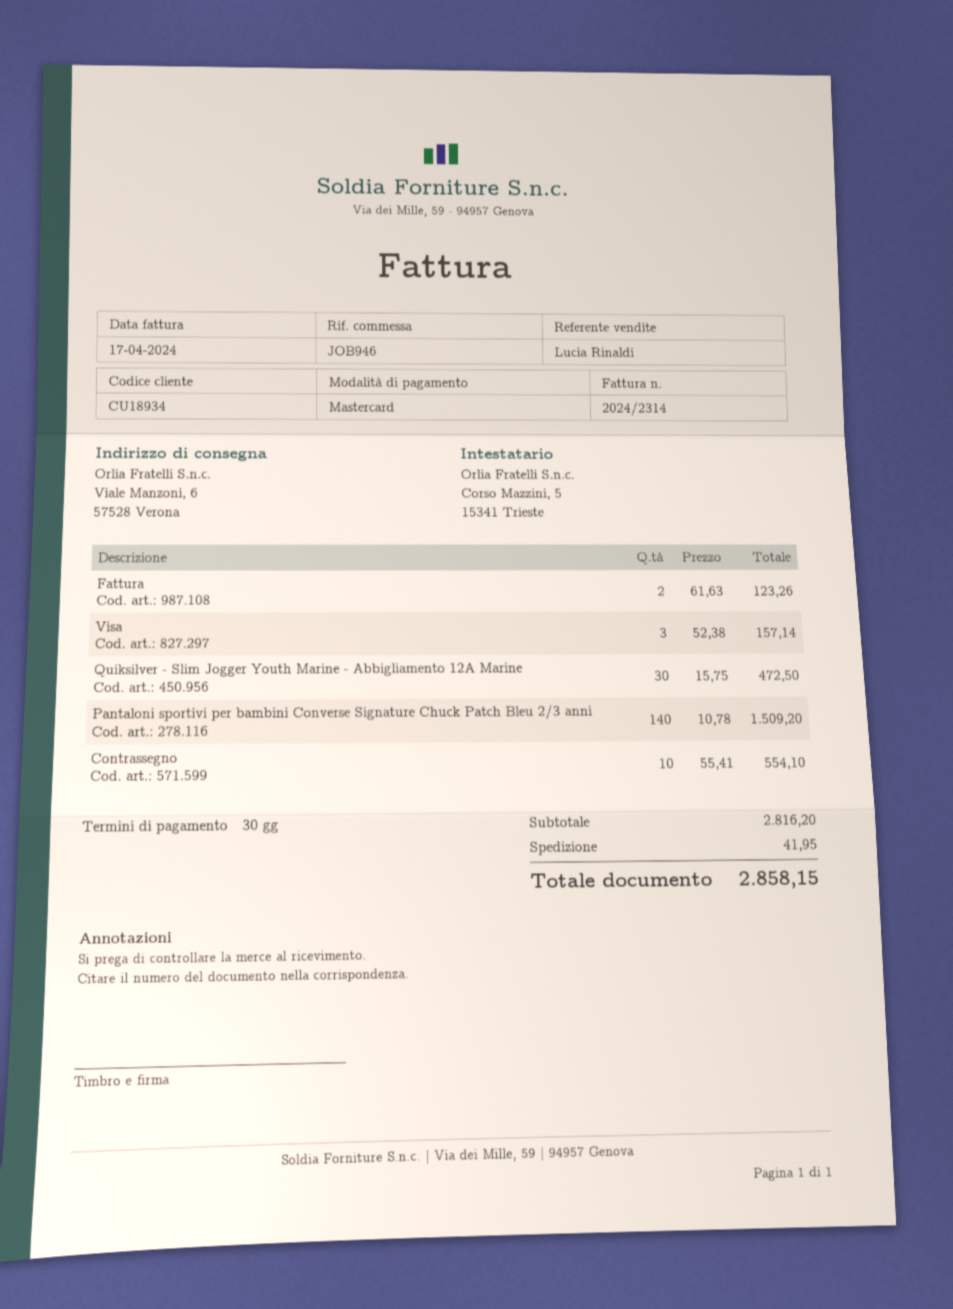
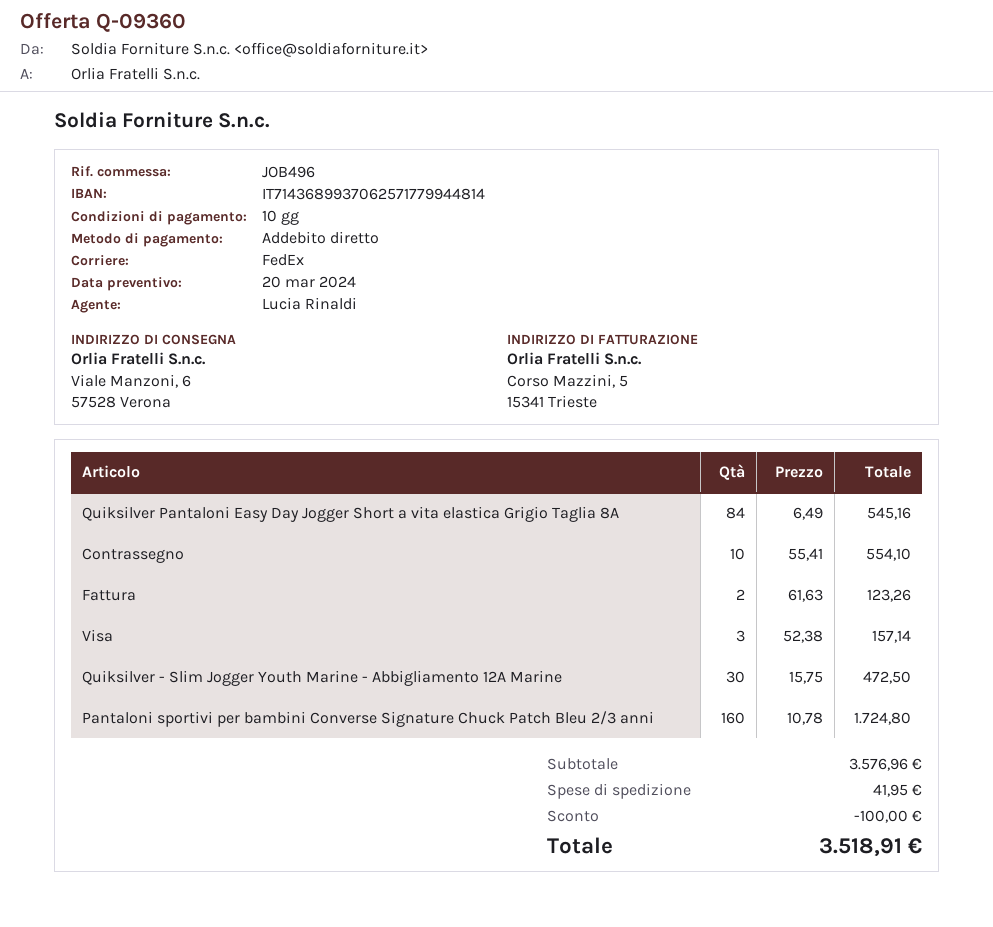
payment terms: 30 days -> 10 days
reference: JOB946 -> JOB496
payment method: Mastercard -> direct debit
Pantaloni sportivi per bambini Converse Signature Chuck Patch Bleu 2/3 anni: 140 x 10.78 = 1509.20 -> 160 x 10.78 = 1724.80
Quiksilver Pantaloni Easy Day Jogger Short a vita elastica Grigio Taglia 8A: none -> 84 x 6.49 = 545.16
subtotal: 2816.20 -> 3576.96
discount: none -> 100.00
total: 2858.15 -> 3518.91

